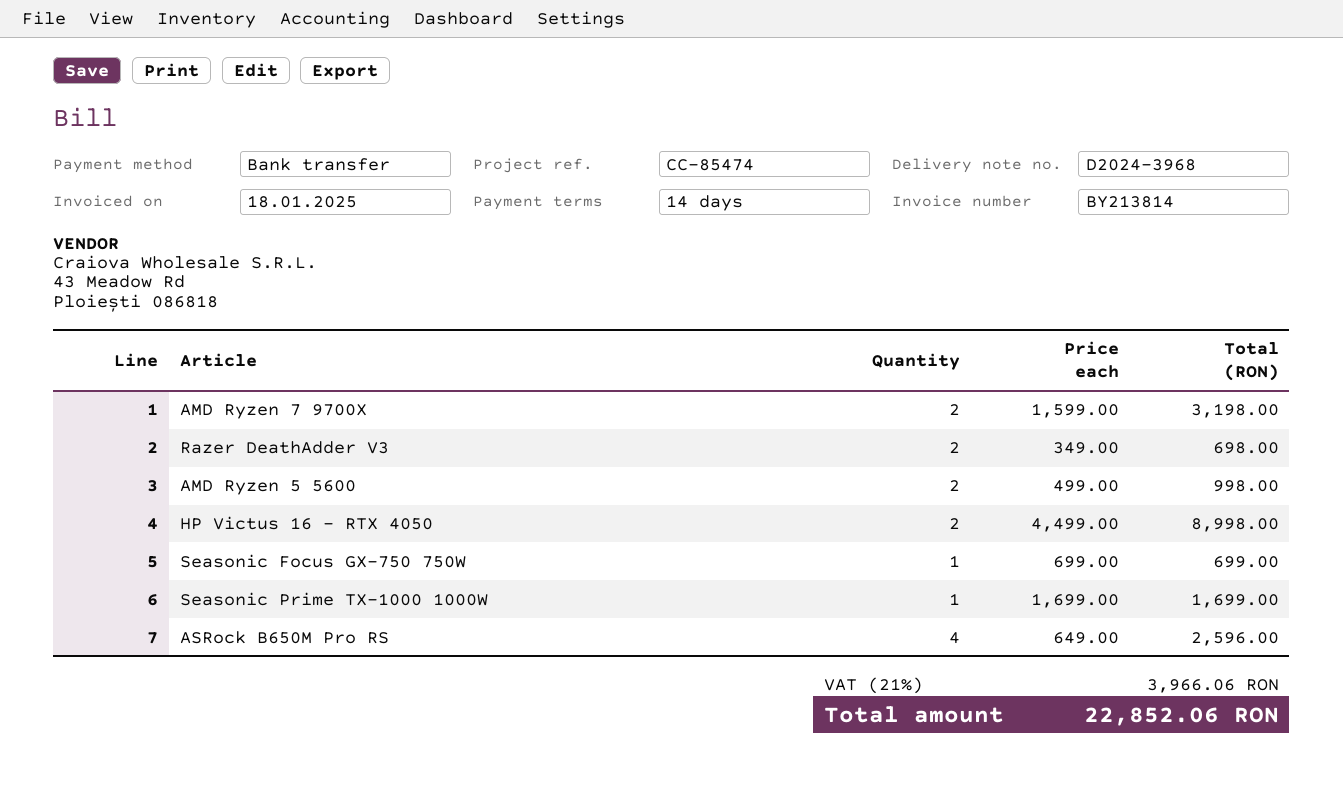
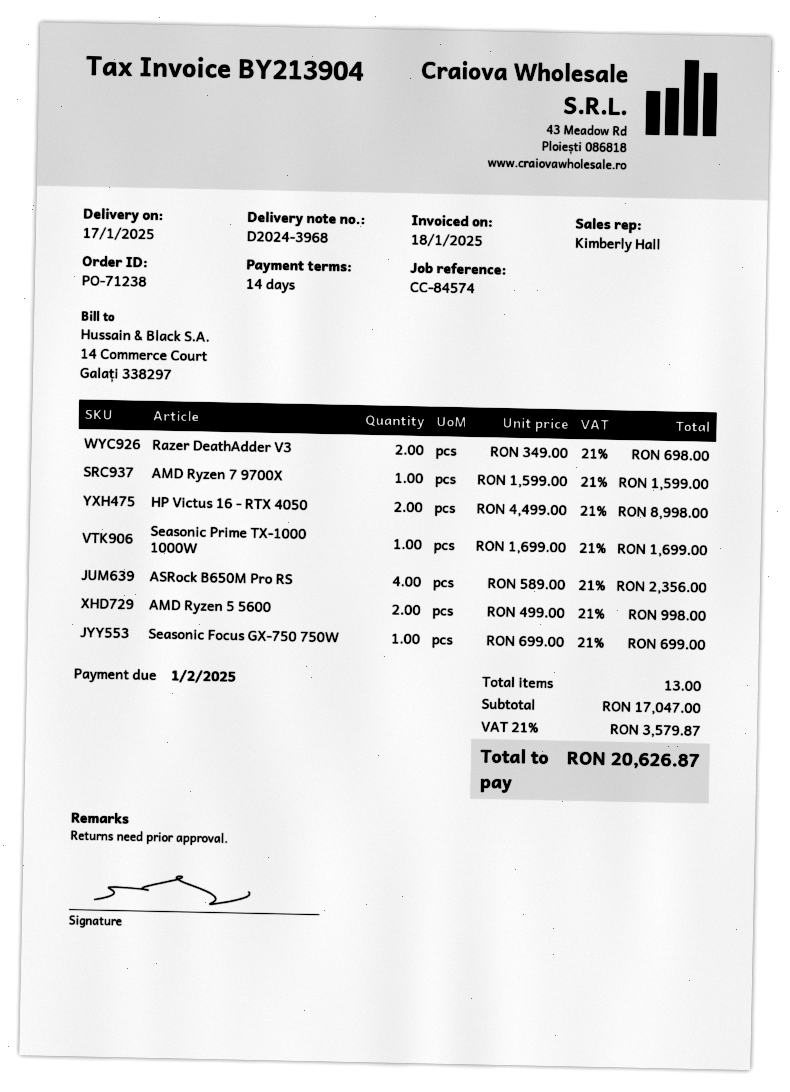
invoice number: BY213814 -> BY213904
reference: CC-85474 -> CC-84574
AMD Ryzen 7 9700X: 2 x 1599.00 = 3198.00 -> 1 x 1599.00 = 1599.00
ASRock B650M Pro RS: 4 x 649.00 = 2596.00 -> 4 x 589.00 = 2356.00
tax: 21% = 3966.06 -> 21% = 3579.87
total: 22852.06 -> 20626.87

